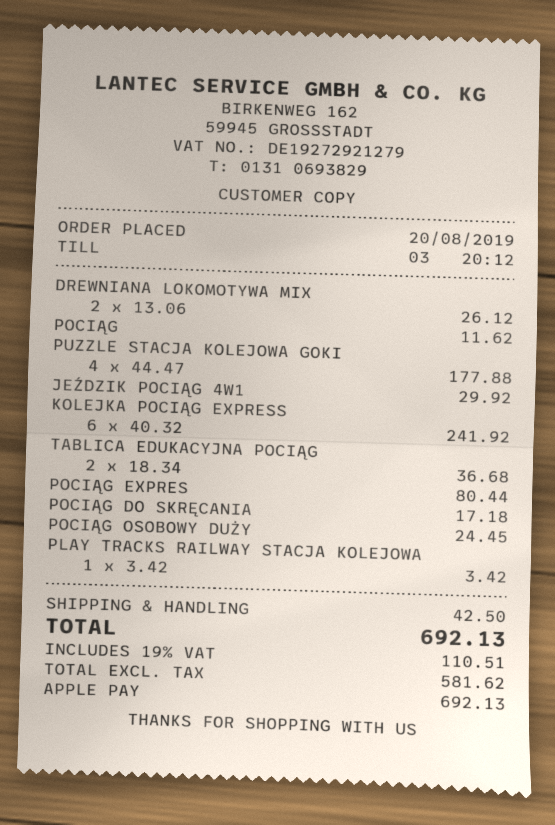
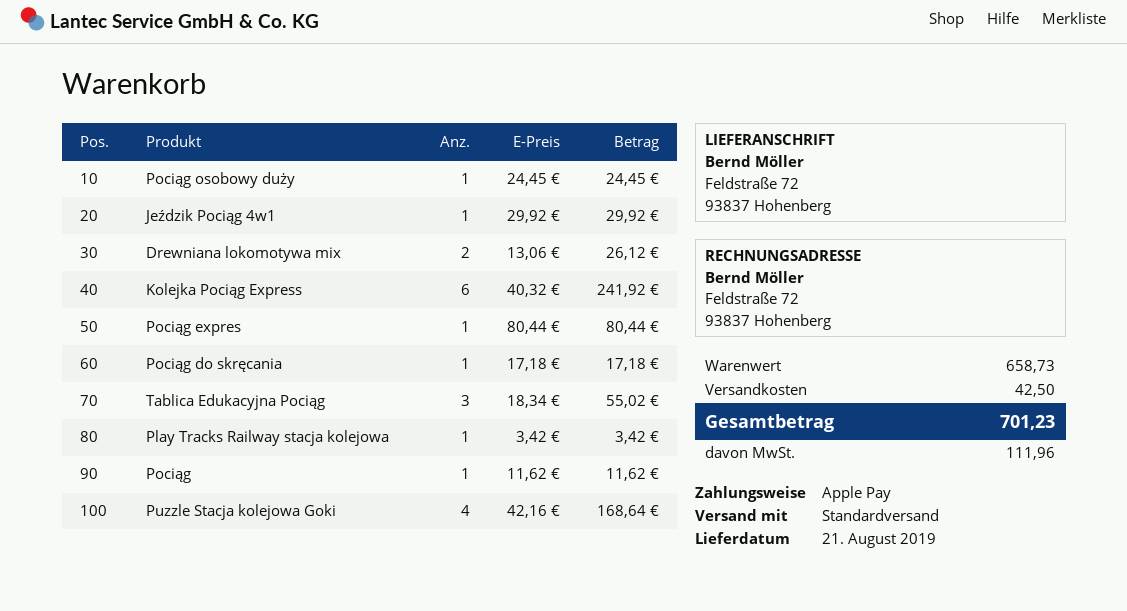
PUZZLE STACJA KOLEJOWA GOKI: 4 x 44.47 = 177.88 -> 4 x 42.16 = 168.64
TABLICA EDUKACYJNA POCIĄG: 2 x 18.34 = 36.68 -> 3 x 18.34 = 55.02
tax: 110.51 -> 111.96
total: 692.13 -> 701.23

